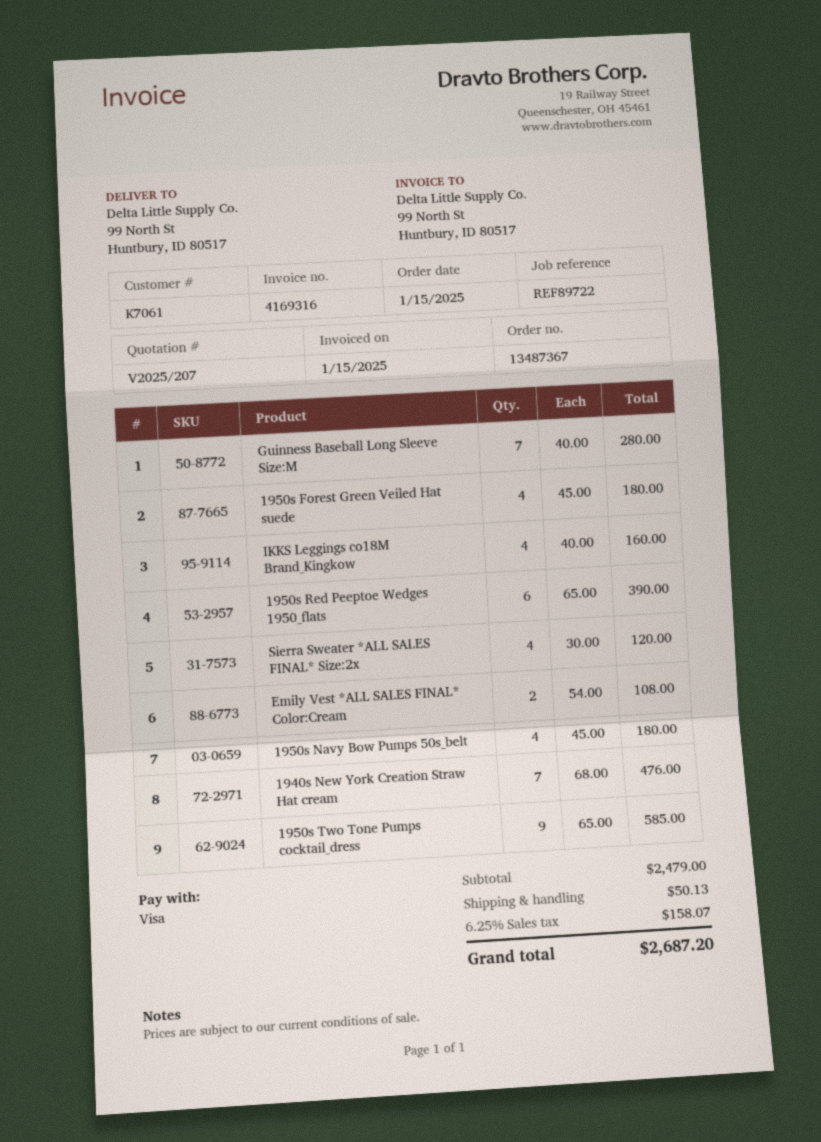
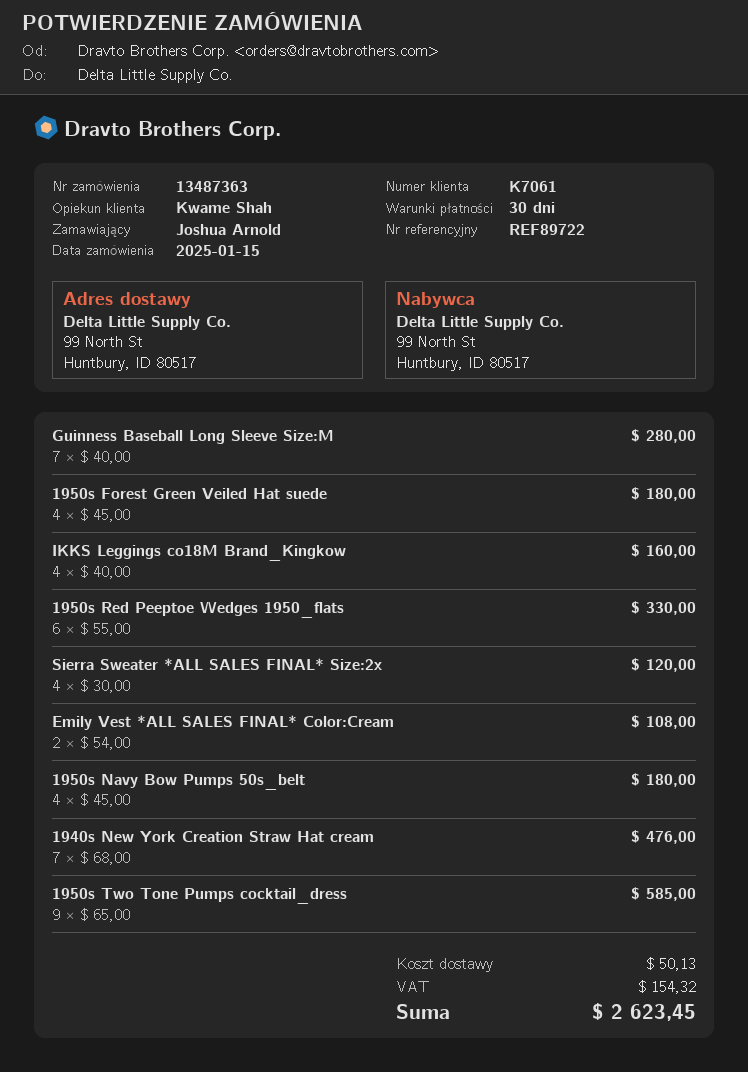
order number: 13487367 -> 13487363
1950s Red Peeptoe Wedges 1950_flats: 6 x 65.00 = 390.00 -> 6 x 55.00 = 330.00
tax: 158.07 -> 154.32
total: 2687.20 -> 2623.45

